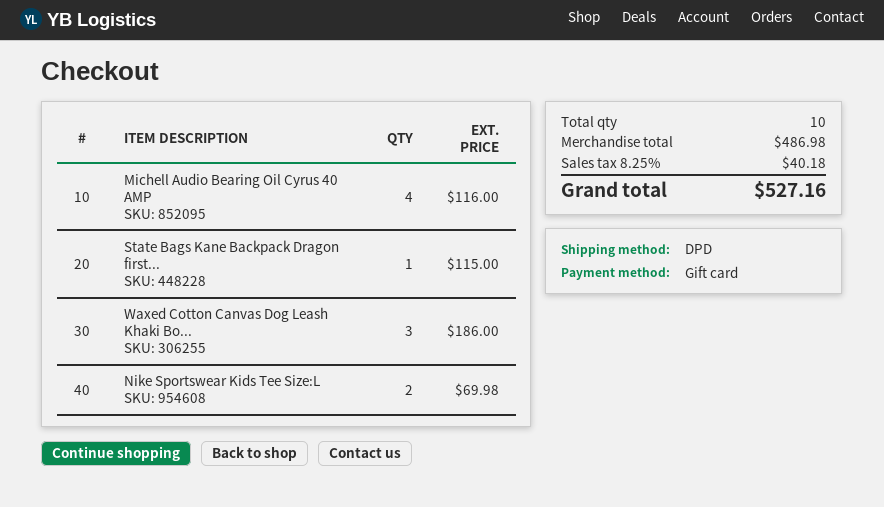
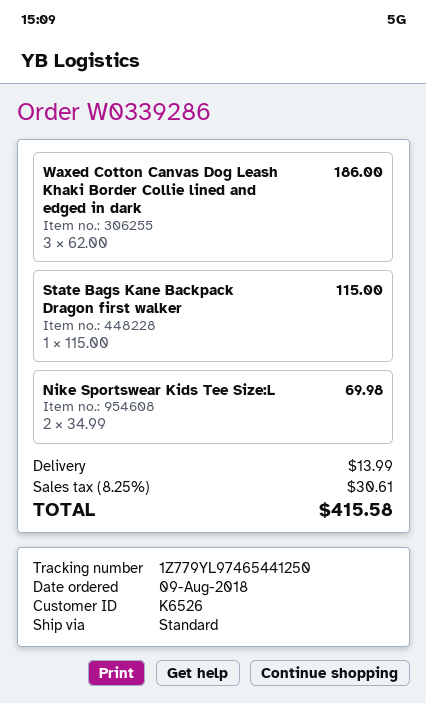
shipping method: DPD -> standard
Michell Audio Bearing Oil Cyrus 40 AMP: 4 for 116.00 -> none
shipping: none -> 13.99
tax: 8.25% = 40.18 -> 8.25% = 30.61
total: 527.16 -> 415.58

